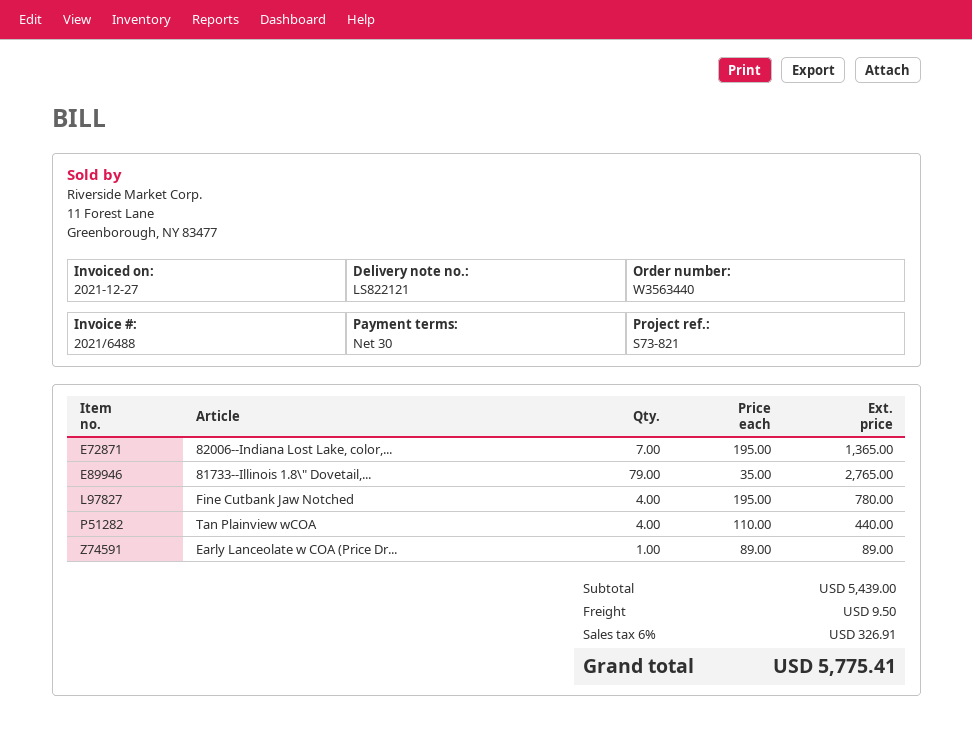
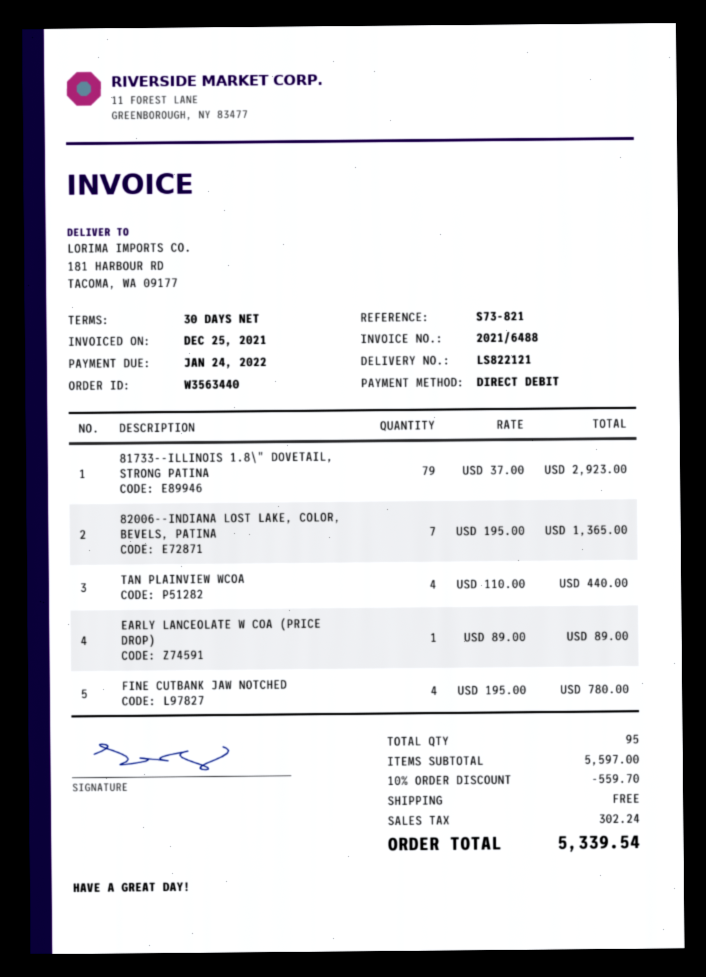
invoice date: 2021-12-27 -> 2021-12-25
81733--Illinois 1.8\" Dovetail,...: 79 x 35.00 = 2765.00 -> 79 x 37.00 = 2923.00
subtotal: 5439.00 -> 5597.00
discount: none -> 10% = 559.70
shipping: 9.50 -> 0.00
tax: 326.91 -> 302.24
total: 5775.41 -> 5339.54

